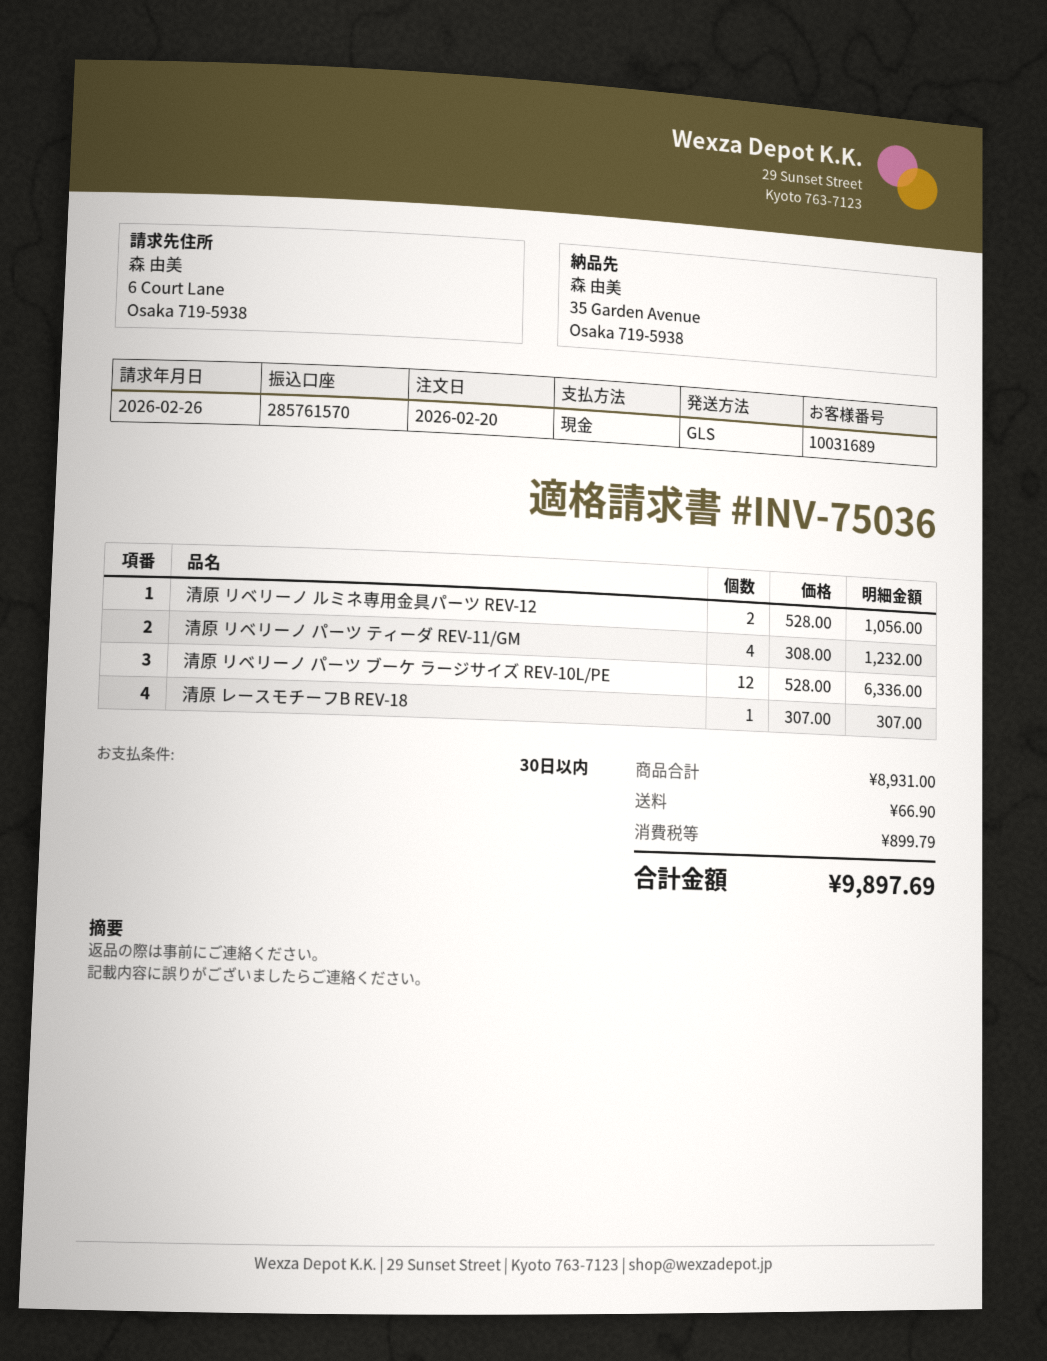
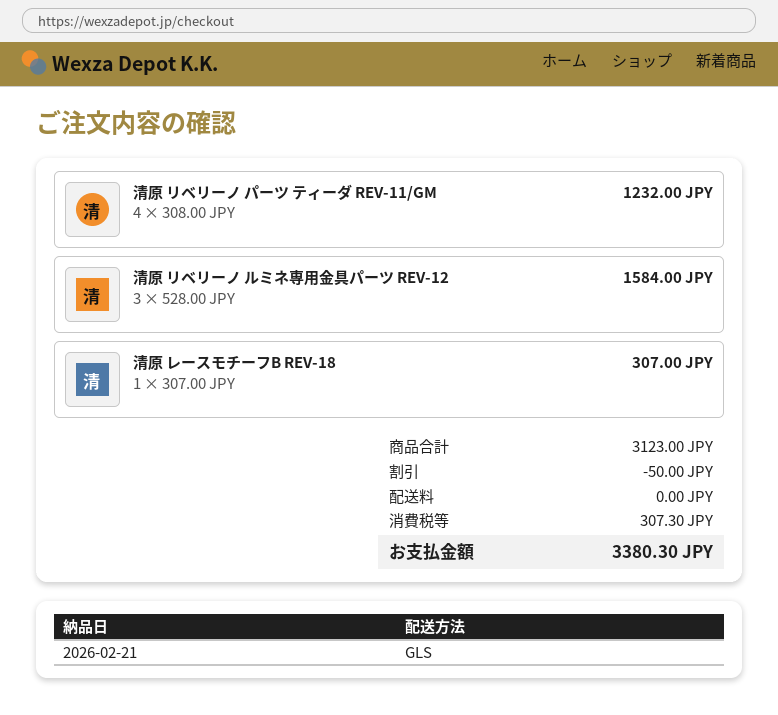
清原 リベリーノ ルミネ専用金具パーツ REV-12: 2 x 528.00 = 1056.00 -> 3 x 528.00 = 1584.00
清原 リベリーノ パーツ ブーケ ラージサイズ REV-10L/PE: 12 x 528.00 = 6336.00 -> none
subtotal: 8931.00 -> 3123.00
discount: none -> 50.00
shipping: 66.90 -> 0.00
tax: 899.79 -> 307.30
total: 9897.69 -> 3380.30

